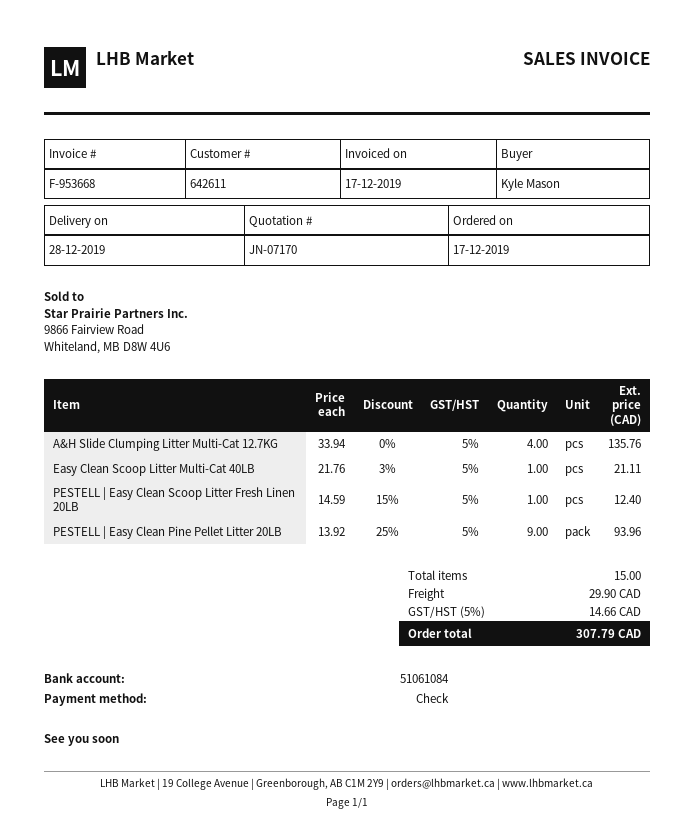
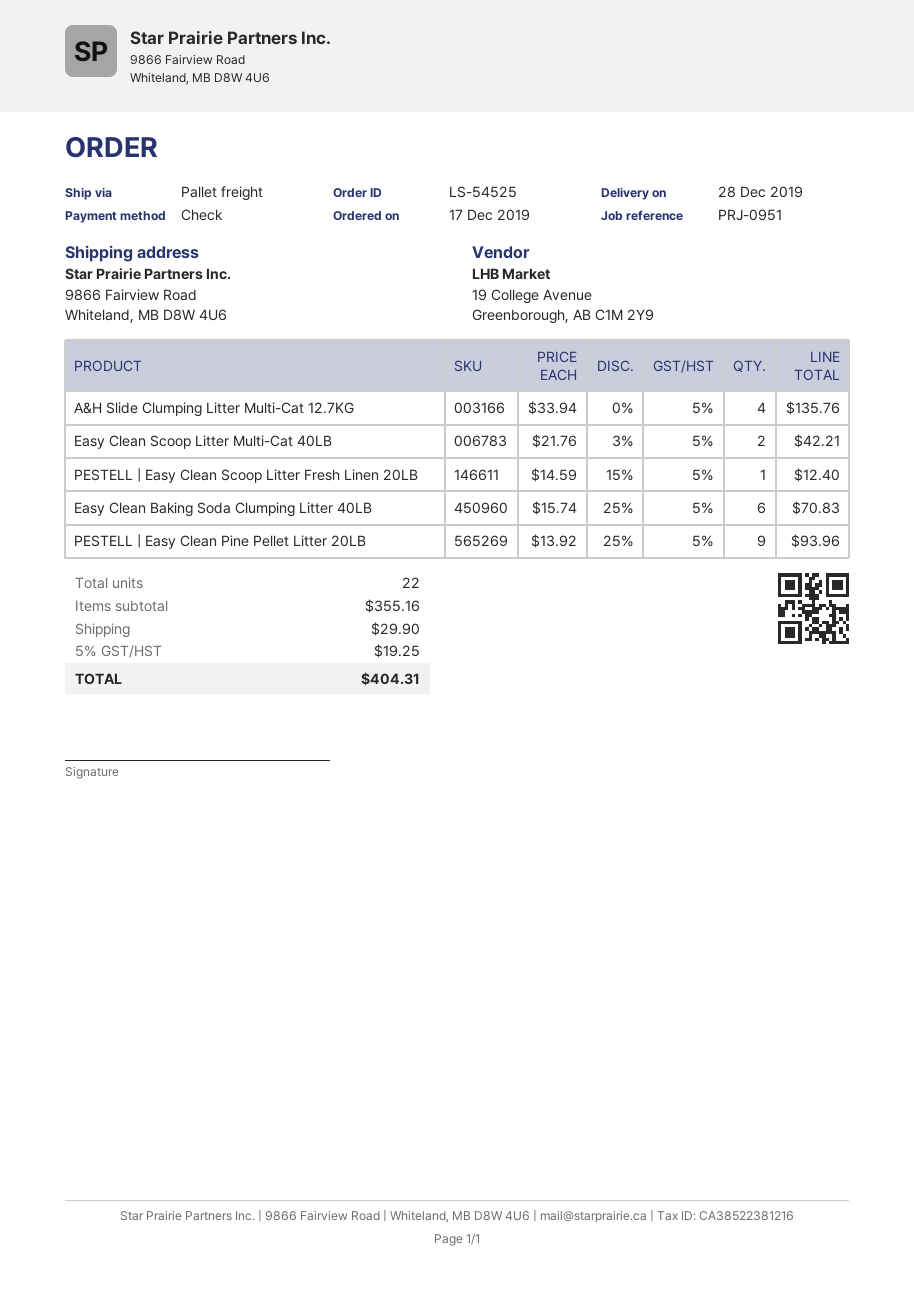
Easy Clean Scoop Litter Multi-Cat 40LB: 1 x 21.76 - 3% = 21.11 -> 2 x 21.76 - 3% = 42.21
Easy Clean Baking Soda Clumping Litter 40LB: none -> 6 x 15.74 - 25% = 70.83
total quantity: 15 -> 22
tax: 5% = 14.66 -> 5% = 19.25
total: 307.79 -> 404.31

